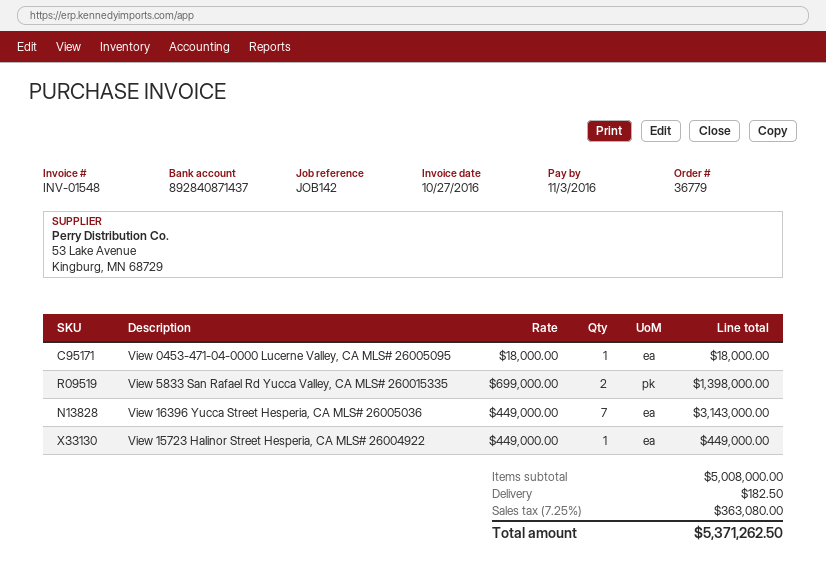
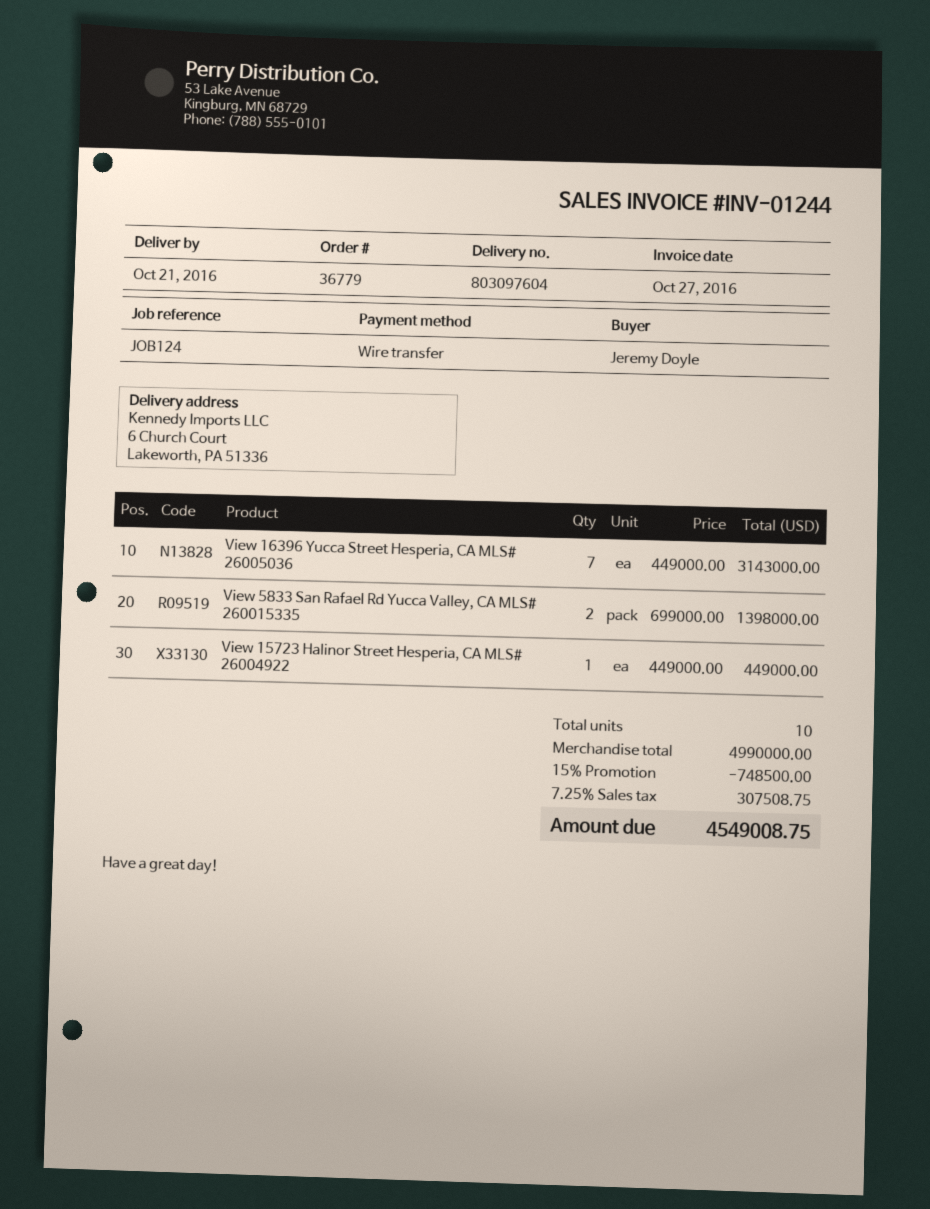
invoice number: INV-01548 -> INV-01244
reference: JOB142 -> JOB124
View 0453-471-04-0000 Lucerne Valley, CA MLS# 26005095: 1 x 18000.00 = 18000.00 -> none
subtotal: 5008000.00 -> 4990000.00
discount: none -> 15% = 748500.00
shipping: 182.50 -> none
tax: 7.25% = 363080.00 -> 7.25% = 307508.75
total: 5371262.50 -> 4549008.75

